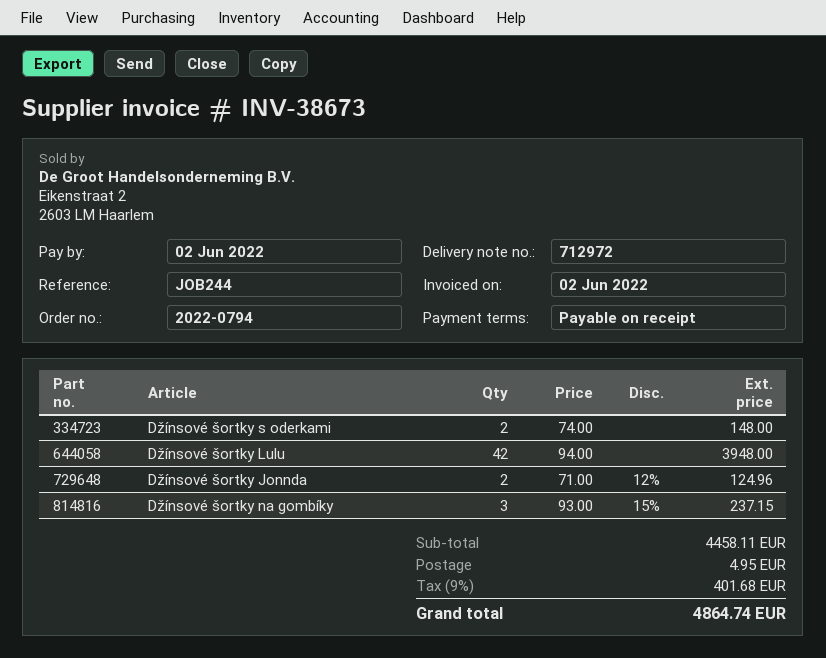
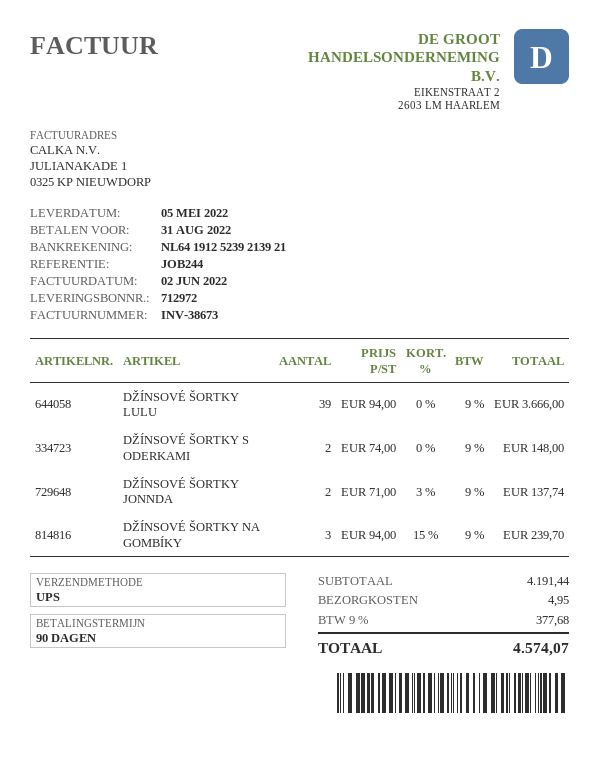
payment terms: on receipt -> 90 days
due date: 2022-06-02 -> 2022-08-31
Džínsové šortky Lulu: 42 x 94.00 = 3948.00 -> 39 x 94.00 = 3666.00
Džínsové šortky Jonnda: 2 x 71.00 - 12% = 124.96 -> 2 x 71.00 - 3% = 137.74
Džínsové šortky na gombíky: 3 x 93.00 - 15% = 237.15 -> 3 x 94.00 - 15% = 239.70
subtotal: 4458.11 -> 4191.44
tax: 9% = 401.68 -> 9% = 377.68
total: 4864.74 -> 4574.07

